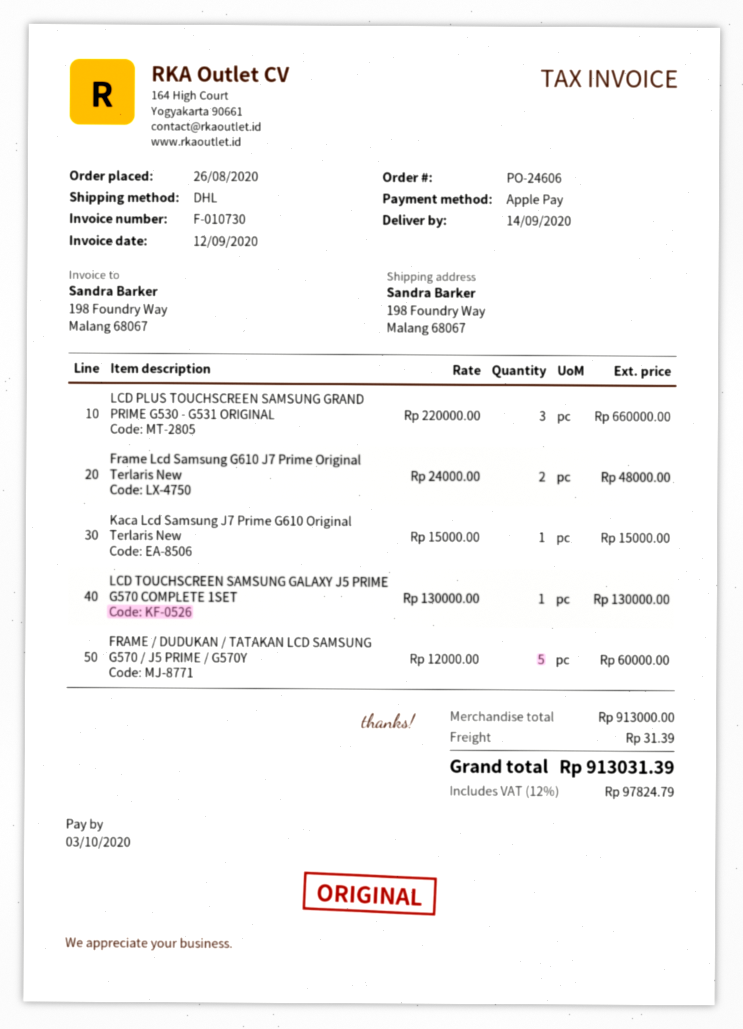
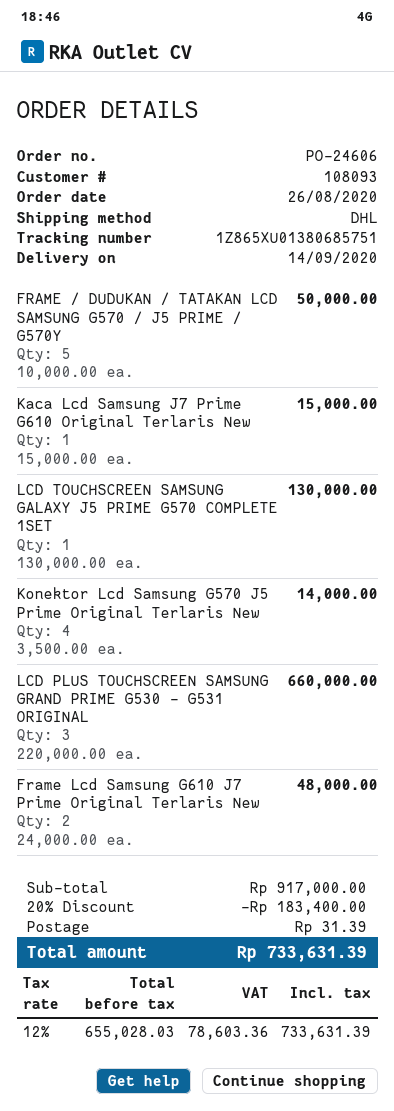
FRAME / DUDUKAN / TATAKAN LCD SAMSUNG G570 / J5 PRIME / G570Y: 5 x 12000.00 = 60000.00 -> 5 x 10000.00 = 50000.00
Konektor Lcd Samsung G570 J5 Prime Original Terlaris New: none -> 4 x 3500.00 = 14000.00
subtotal: 913000.00 -> 917000.00
discount: none -> 20% = 183400.00
tax: 12% = 97824.79 -> 12% = 78603.36
total: 913031.39 -> 733631.39

